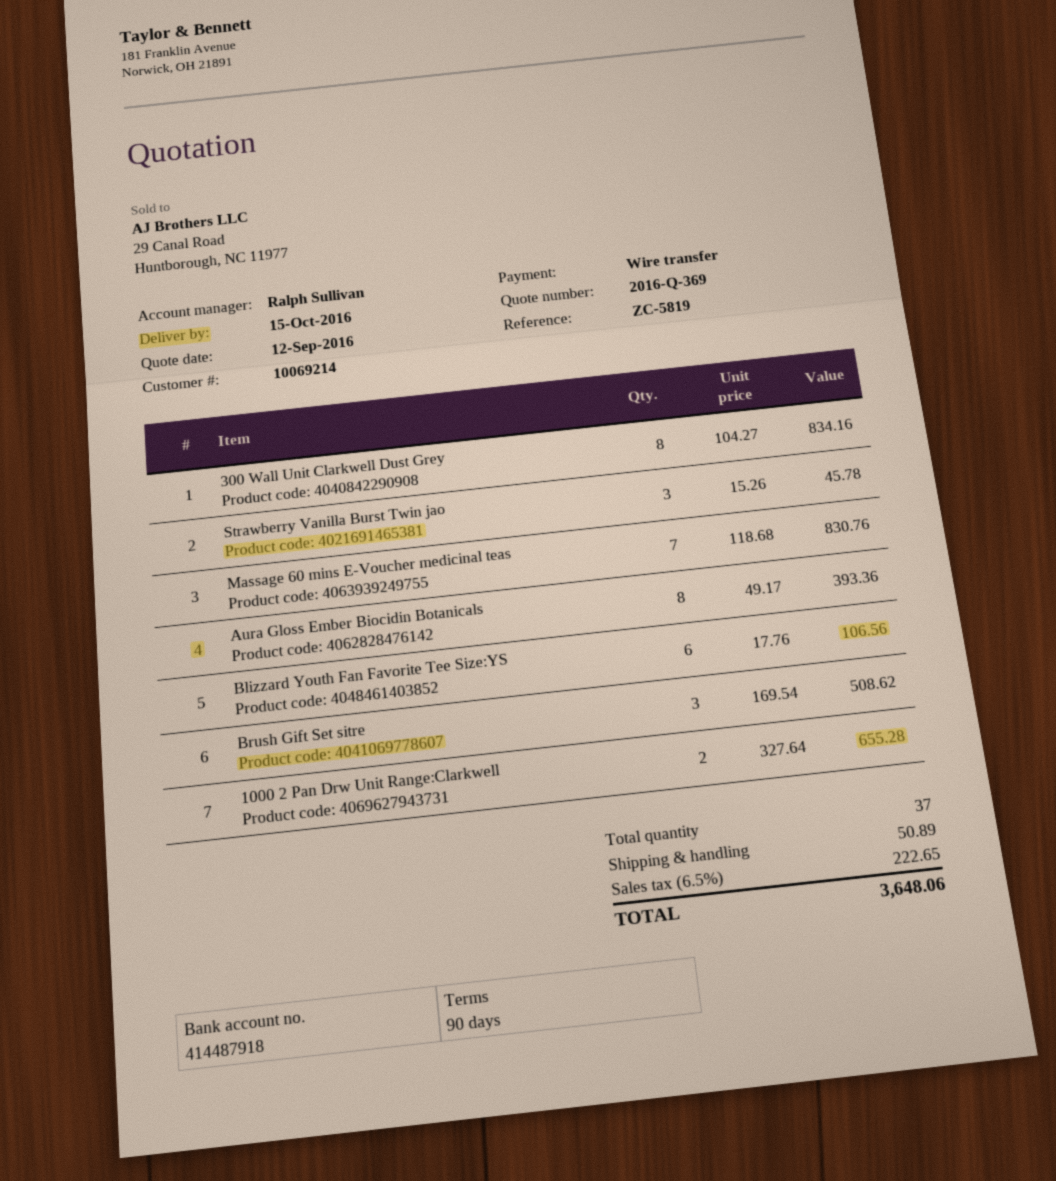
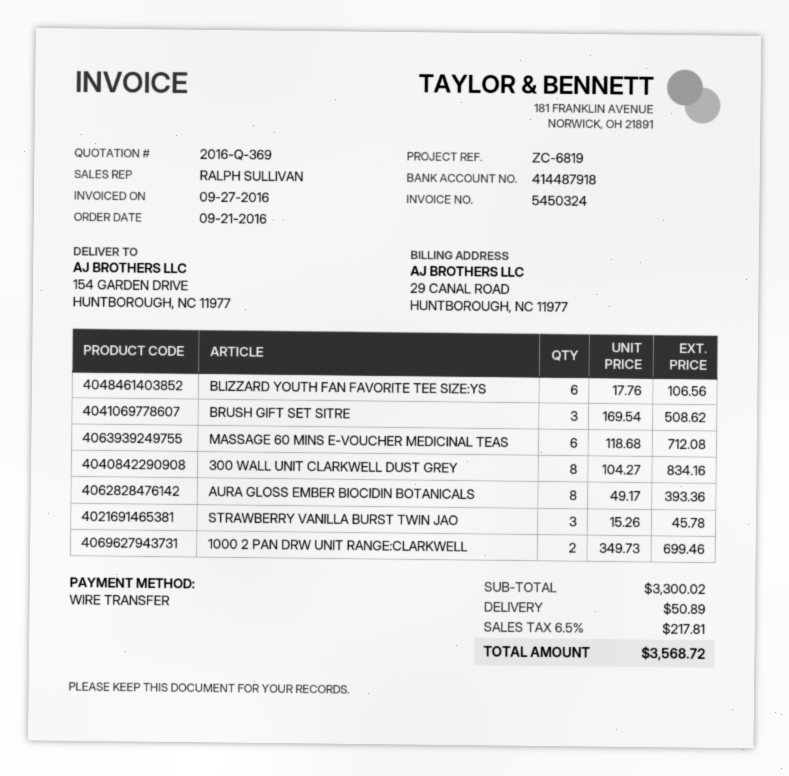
reference: ZC-5819 -> ZC-6819
Massage 60 mins E-Voucher medicinal teas: 7 x 118.68 = 830.76 -> 6 x 118.68 = 712.08
1000 2 Pan Drw Unit Range:Clarkwell: 2 x 327.64 = 655.28 -> 2 x 349.73 = 699.46
tax: 6.5% = 222.65 -> 6.5% = 217.81
total: 3648.06 -> 3568.72

